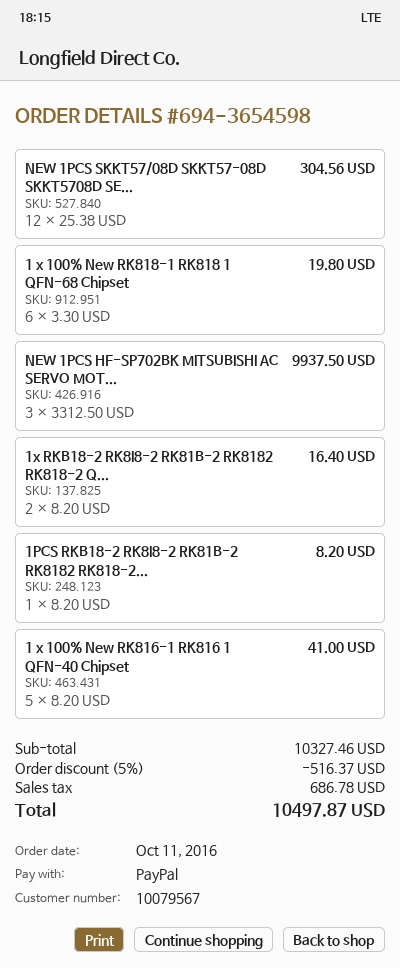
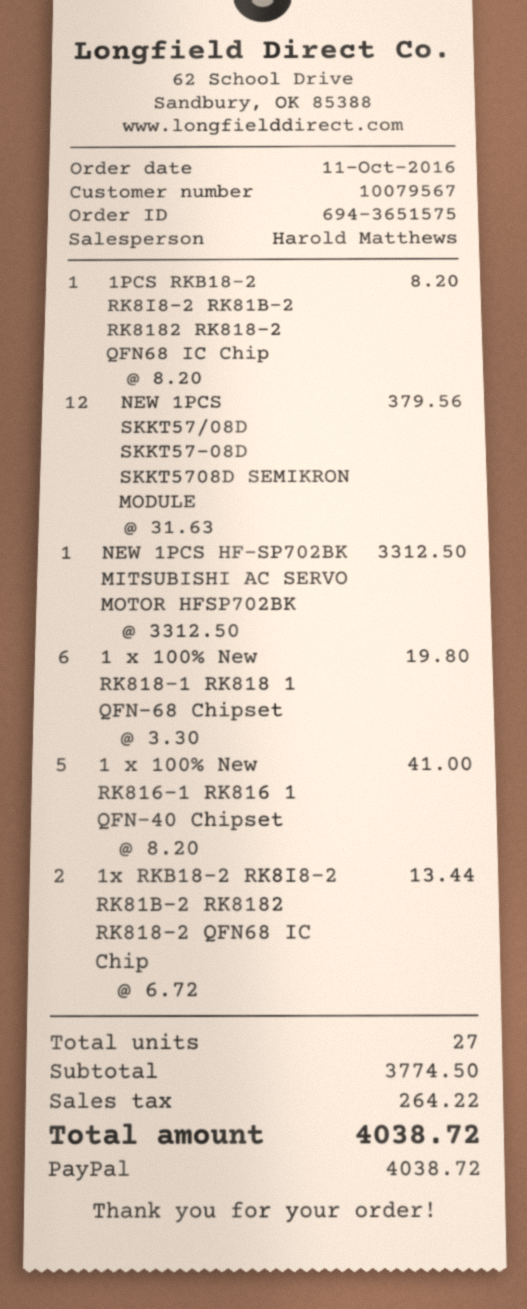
order number: 694-3654598 -> 694-3651575
NEW 1PCS SKKT57/08D SKKT57-08D SKKT5708D SE...: 12 x 25.38 = 304.56 -> 12 x 31.63 = 379.56
NEW 1PCS HF-SP702BK MITSUBISHI AC SERVO MOT...: 3 x 3312.50 = 9937.50 -> 1 x 3312.50 = 3312.50
1x RKB18-2 RK8I8-2 RK81B-2 RK8182 RK818-2 Q...: 2 x 8.20 = 16.40 -> 2 x 6.72 = 13.44
subtotal: 10327.46 -> 3774.50
discount: 5% = 516.37 -> none
tax: 686.78 -> 264.22
total: 10497.87 -> 4038.72

